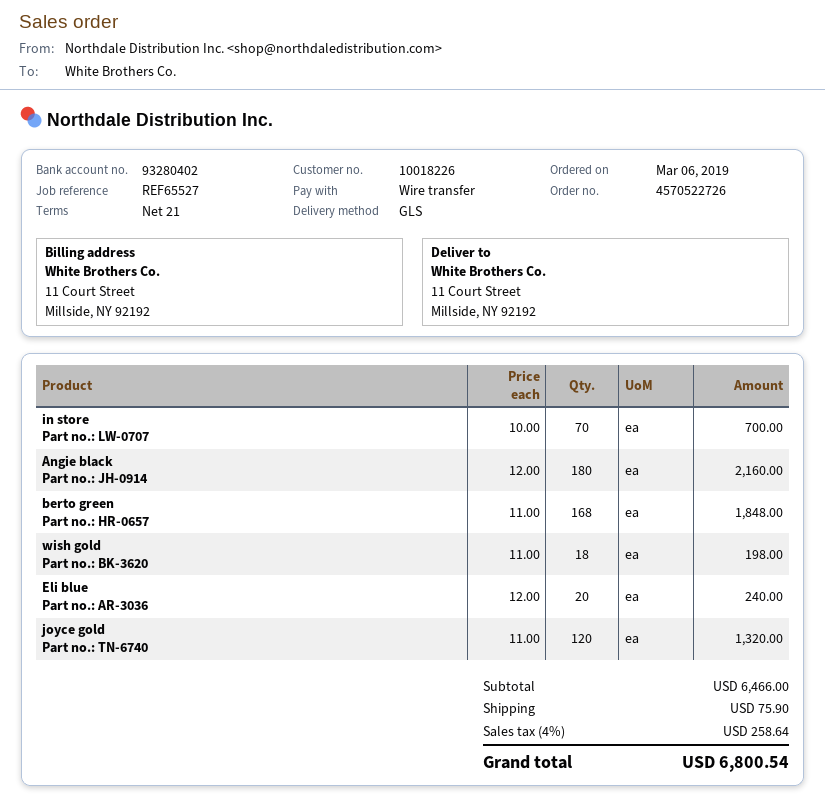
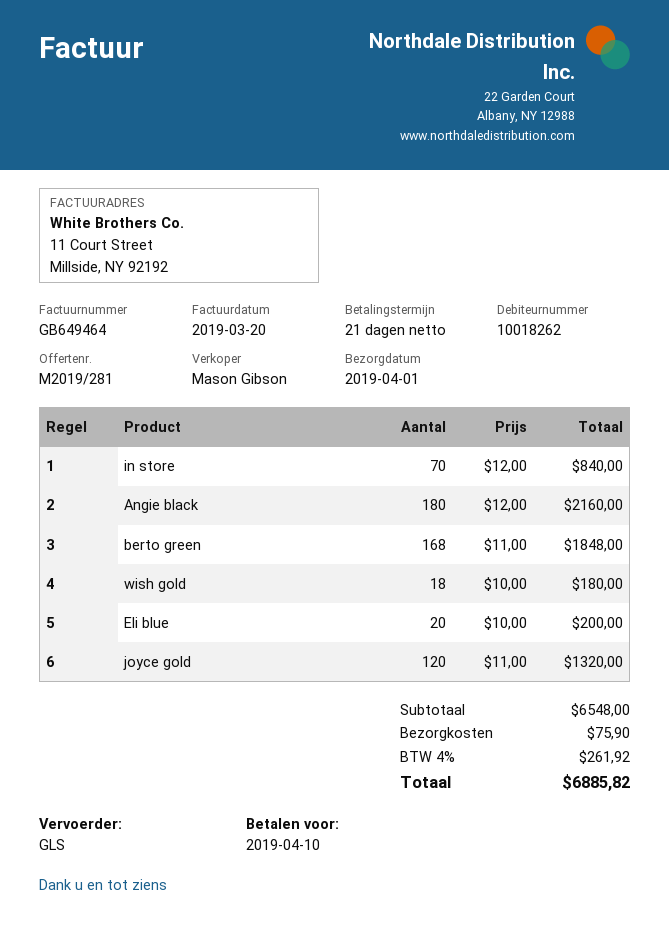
customer number: 10018226 -> 10018262
in store: 70 x 10.00 = 700.00 -> 70 x 12.00 = 840.00
wish gold: 18 x 11.00 = 198.00 -> 18 x 10.00 = 180.00
Eli blue: 20 x 12.00 = 240.00 -> 20 x 10.00 = 200.00
subtotal: 6466.00 -> 6548.00
tax: 4% = 258.64 -> 4% = 261.92
total: 6800.54 -> 6885.82

